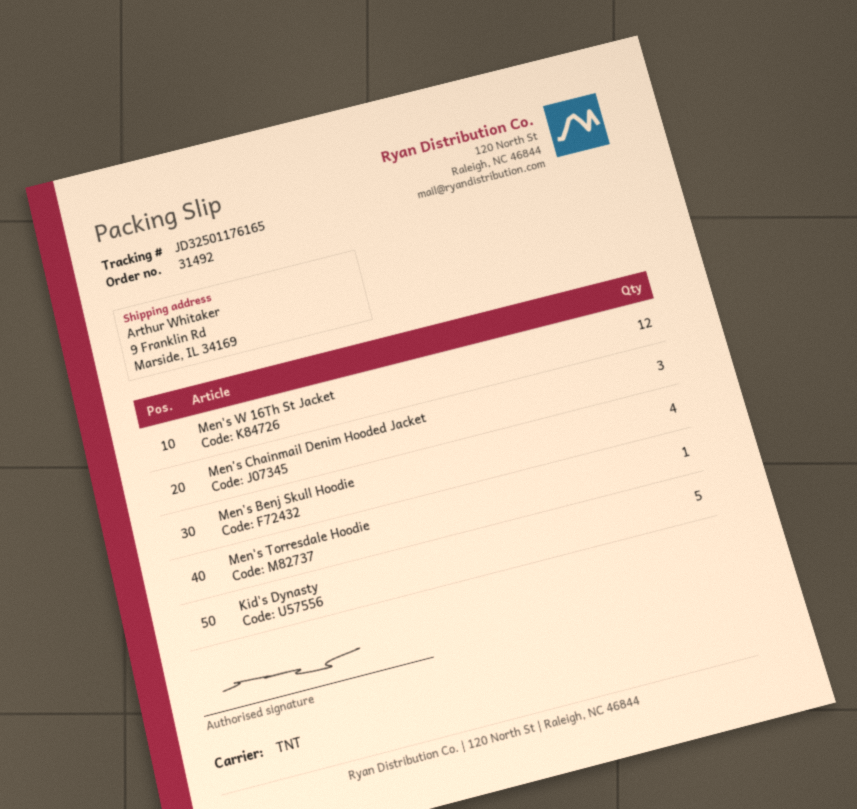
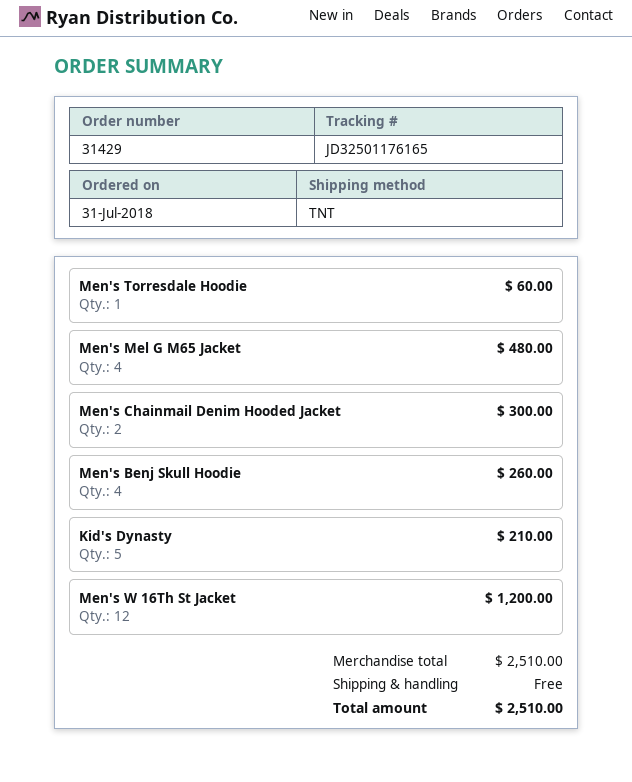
order number: 31492 -> 31429
Men's Chainmail Denim Hooded Jacket: 3 -> 2
Men's Mel G M65 Jacket: none -> 4

